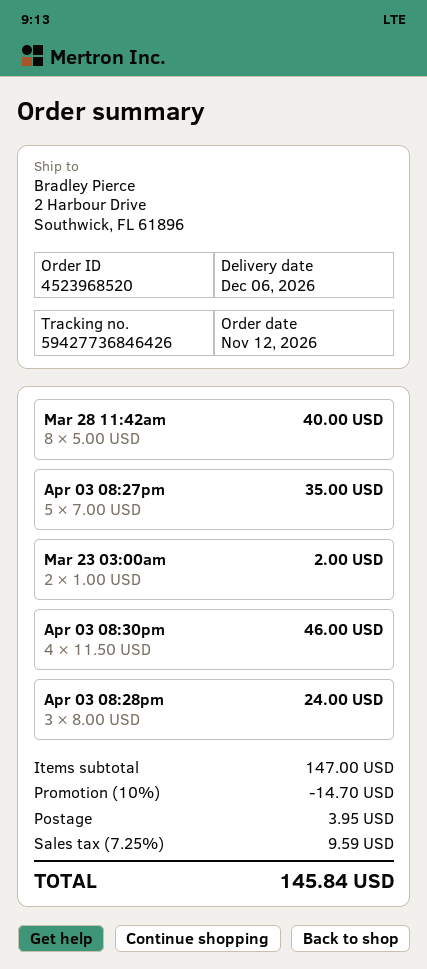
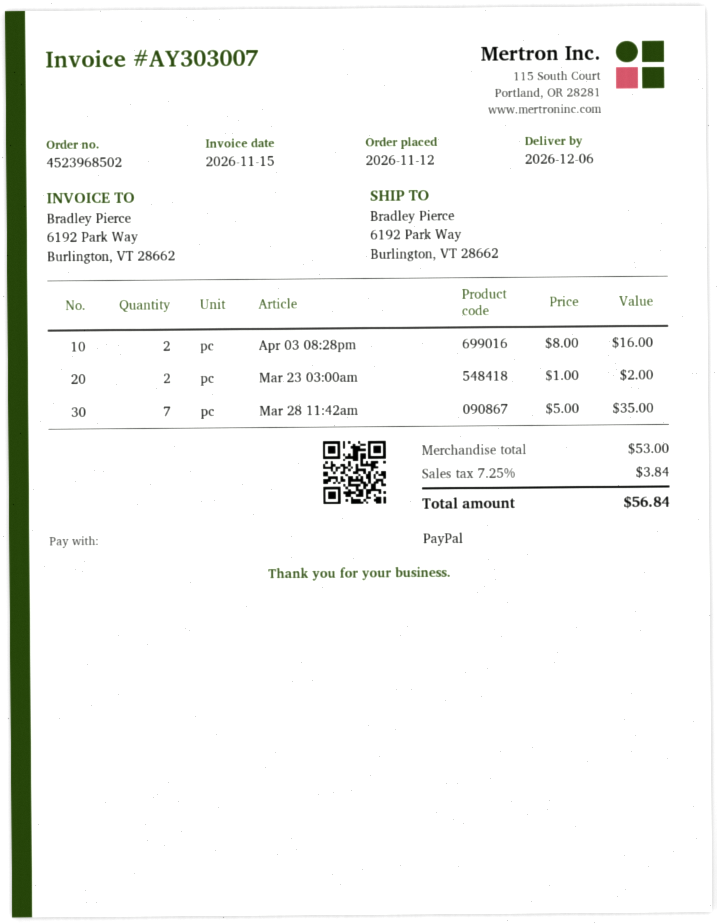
order number: 4523968520 -> 4523968502
ship to: 2 Harbour Drive, Southwick, FL 61896 -> 6192 Park Way, Burlington, VT 28662
Mar 28 11:42am: 8 x 5.00 = 40.00 -> 7 x 5.00 = 35.00
Apr 03 08:27pm: 5 x 7.00 = 35.00 -> none
Apr 03 08:30pm: 4 x 11.50 = 46.00 -> none
Apr 03 08:28pm: 3 x 8.00 = 24.00 -> 2 x 8.00 = 16.00
subtotal: 147.00 -> 53.00
discount: 10% = 14.70 -> none
shipping: 3.95 -> none
tax: 7.25% = 9.59 -> 7.25% = 3.84
total: 145.84 -> 56.84

